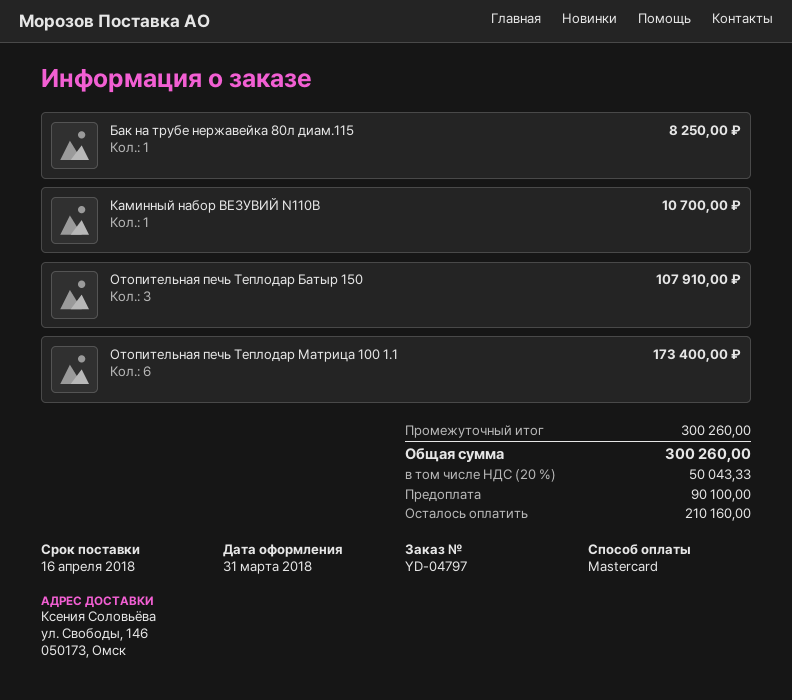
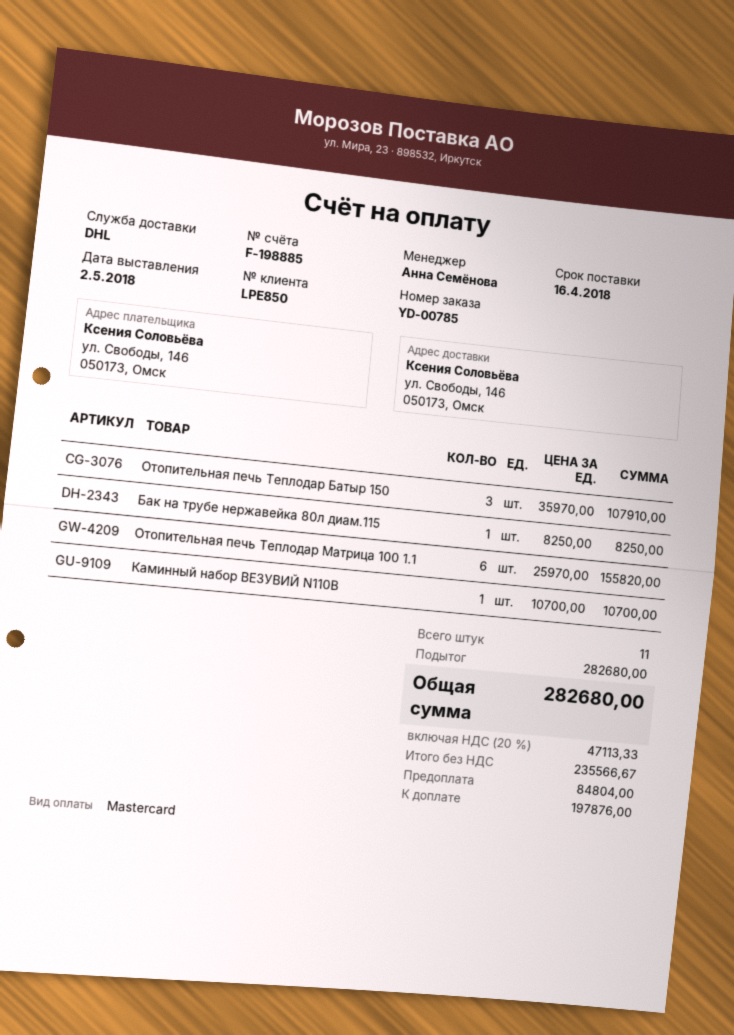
order number: YD-04797 -> YD-00785
Отопительная печь Теплодар Матрица 100 1.1: 6 for 173400.00 -> 6 for 155820.00
subtotal: 300260.00 -> 282680.00
tax: 20% = 50043.33 -> 20% = 47113.33
total: 300260.00 -> 282680.00
deposit: 90100.00 -> 84804.00
balance: 210160.00 -> 197876.00

